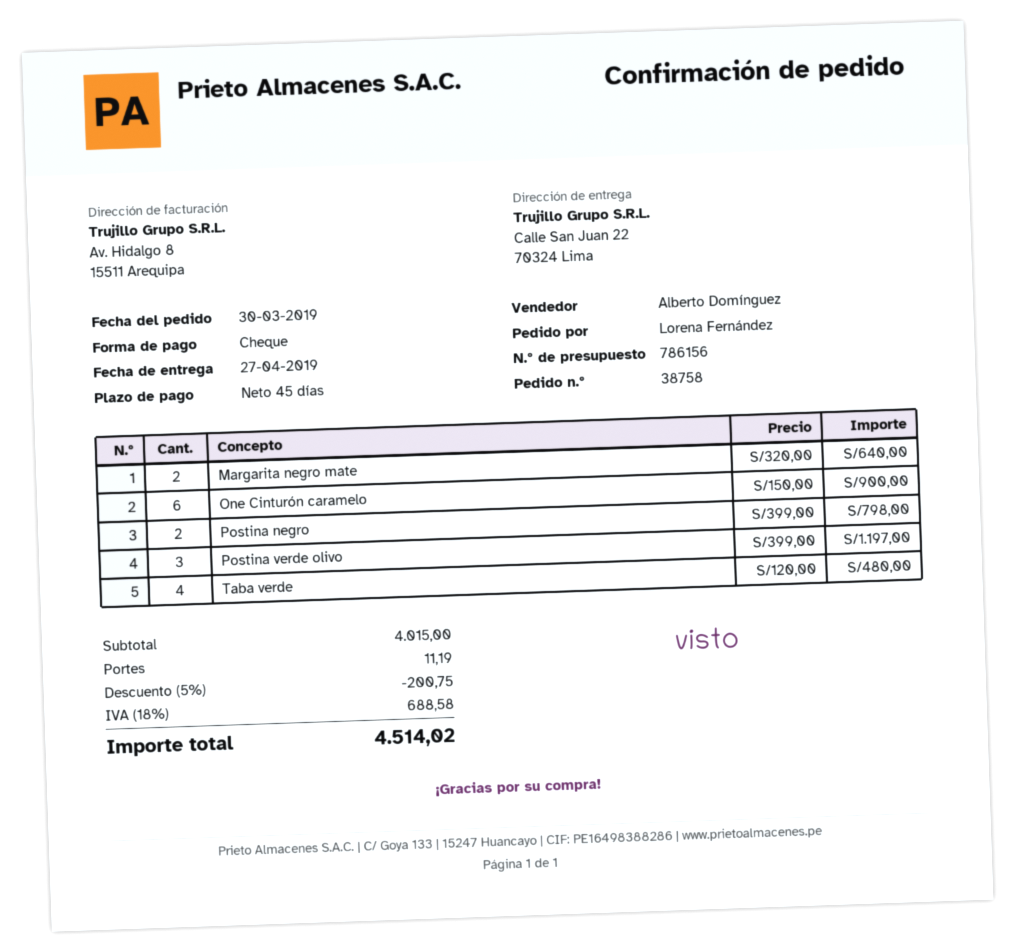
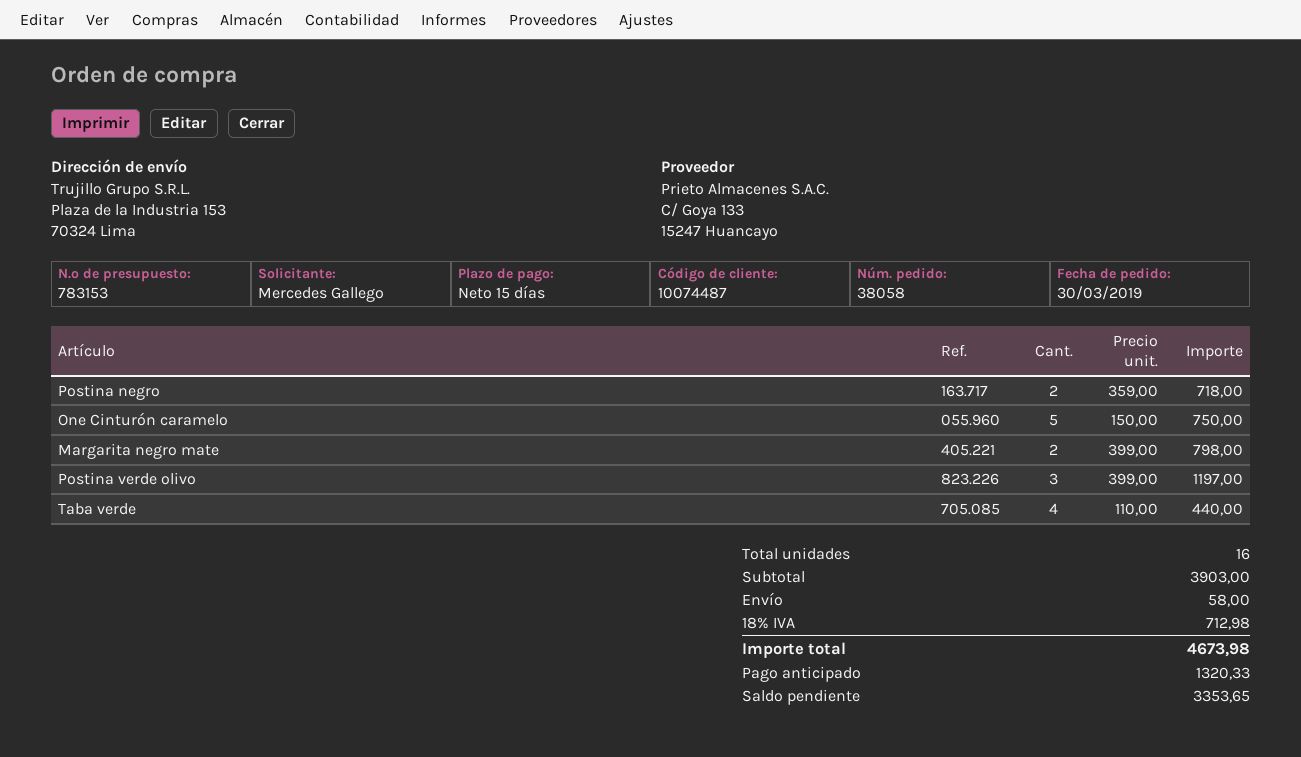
quote number: 786156 -> 783153
order number: 38758 -> 38058
payment terms: 45 days -> 15 days
ordered by: Lorena Fernández -> Mercedes Gallego
ship to: Calle San Juan 22, 70324 Lima -> Plaza de la Industria 153, 70324 Lima
Margarita negro mate: 2 x 320.00 = 640.00 -> 2 x 399.00 = 798.00
One Cinturón caramelo: 6 x 150.00 = 900.00 -> 5 x 150.00 = 750.00
Postina negro: 2 x 399.00 = 798.00 -> 2 x 359.00 = 718.00
Taba verde: 4 x 120.00 = 480.00 -> 4 x 110.00 = 440.00
subtotal: 4015.00 -> 3903.00
discount: 5% = 200.75 -> none
shipping: 11.19 -> 58.00
tax: 18% = 688.58 -> 18% = 712.98
total: 4514.02 -> 4673.98

